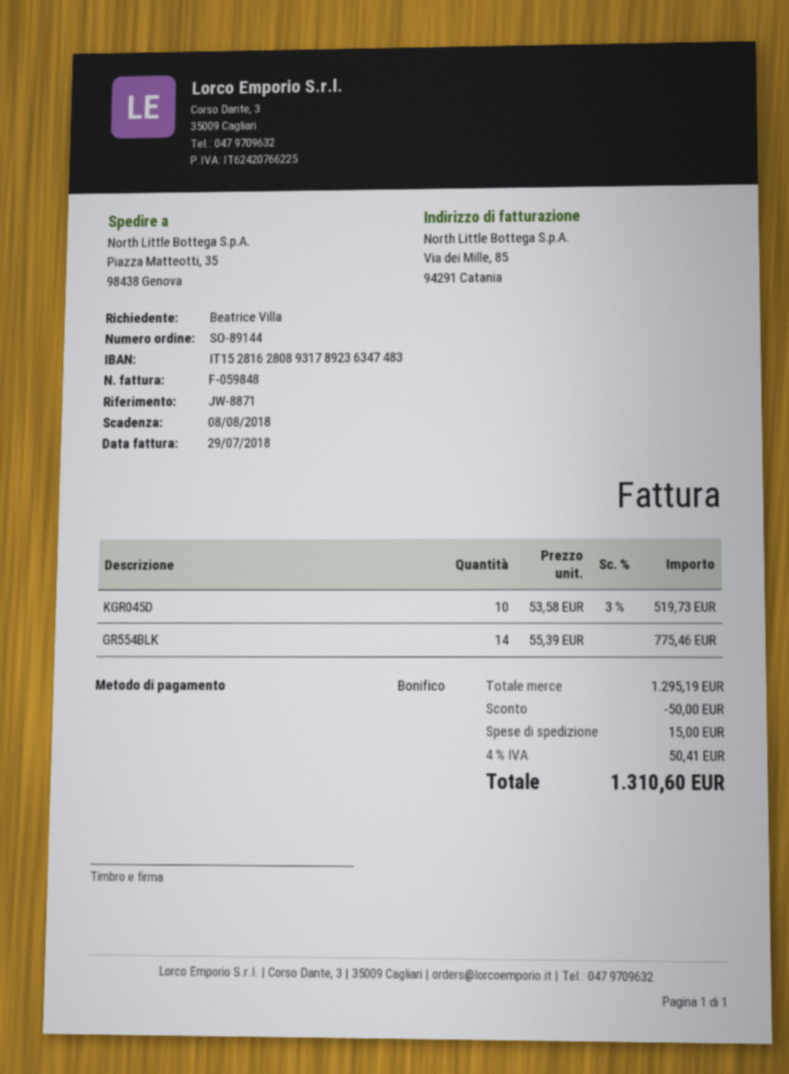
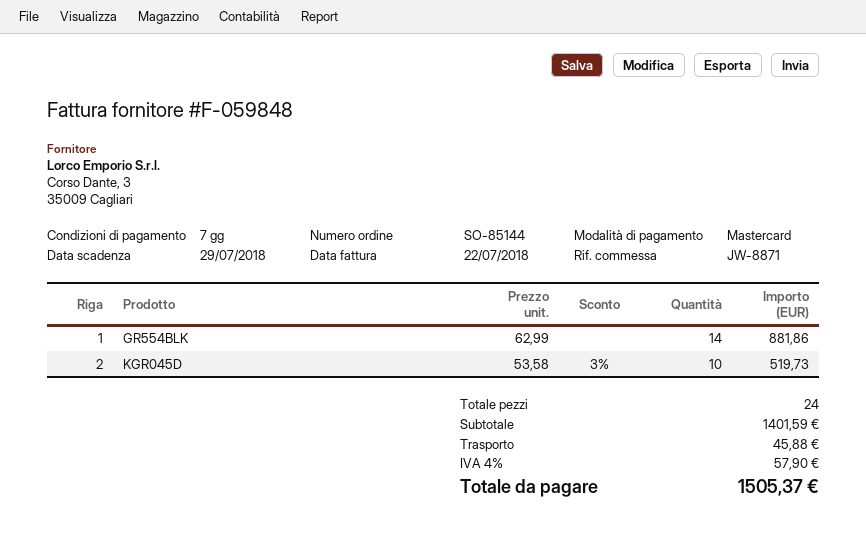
order number: SO-89144 -> SO-85144
invoice date: 2018-07-29 -> 2018-07-22
due date: 2018-08-08 -> 2018-07-29
payment method: bank transfer -> Mastercard
GR554BLK: 14 x 55.39 = 775.46 -> 14 x 62.99 = 881.86
subtotal: 1295.19 -> 1401.59
discount: 50.00 -> none
shipping: 15.00 -> 45.88
tax: 4% = 50.41 -> 4% = 57.90
total: 1310.60 -> 1505.37

